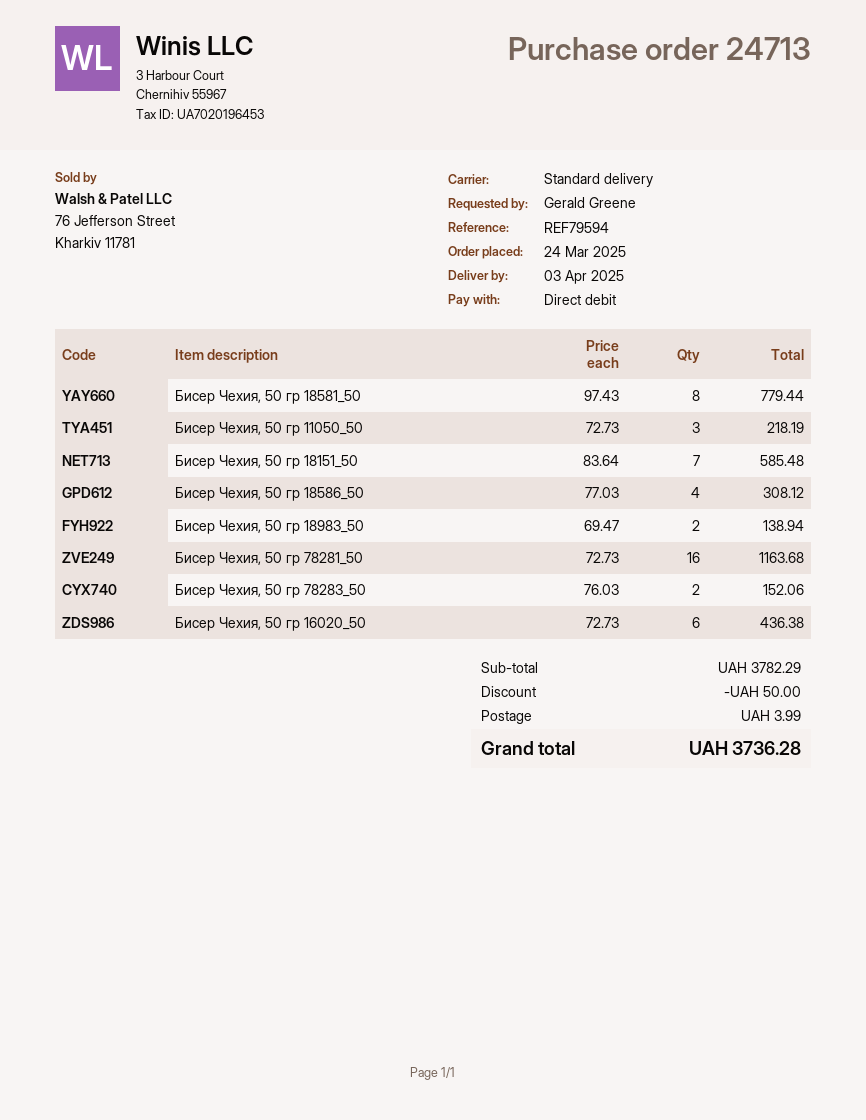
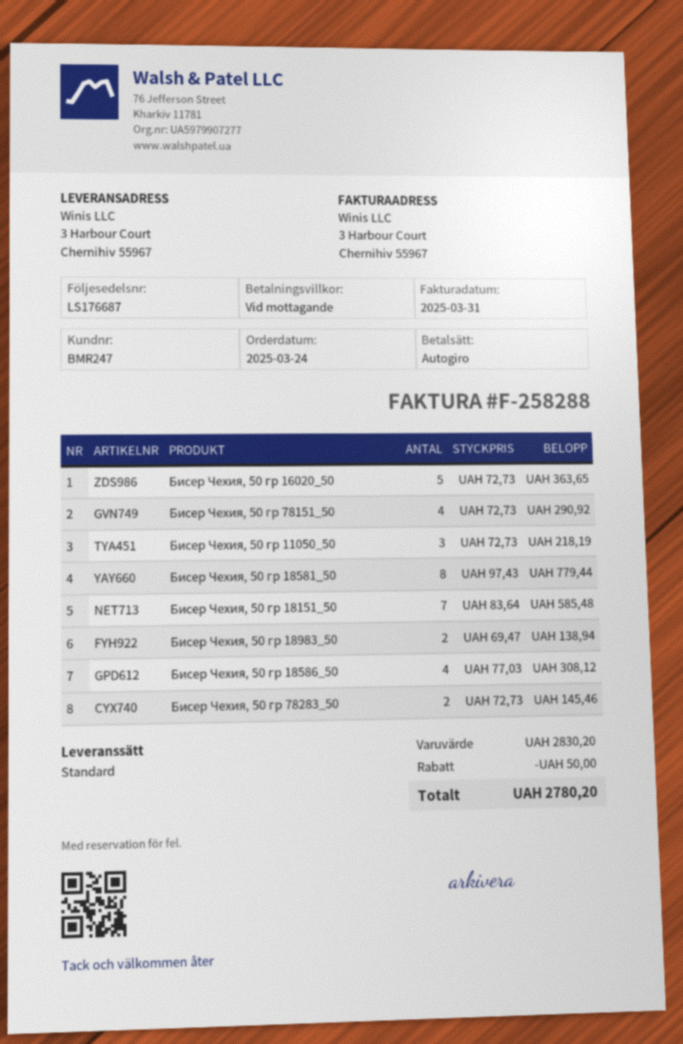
Бисер Чехия, 50 гр 78281_50: 16 x 72.73 = 1163.68 -> none
Бисер Чехия, 50 гр 78283_50: 2 x 76.03 = 152.06 -> 2 x 72.73 = 145.46
Бисер Чехия, 50 гр 16020_50: 6 x 72.73 = 436.38 -> 5 x 72.73 = 363.65
Бисер Чехия, 50 гр 78151_50: none -> 4 x 72.73 = 290.92
subtotal: 3782.29 -> 2830.20
shipping: 3.99 -> none
total: 3736.28 -> 2780.20

